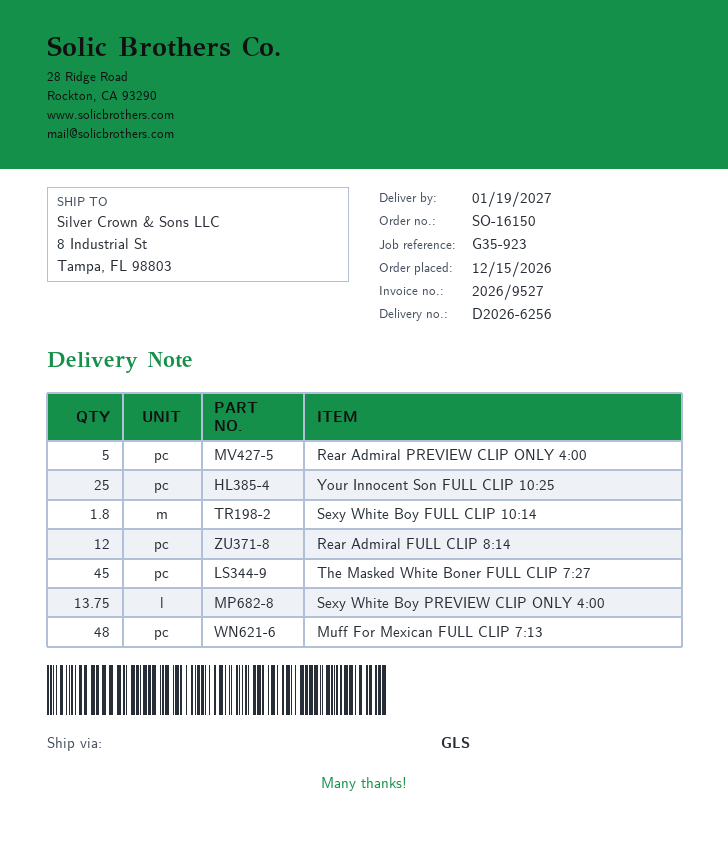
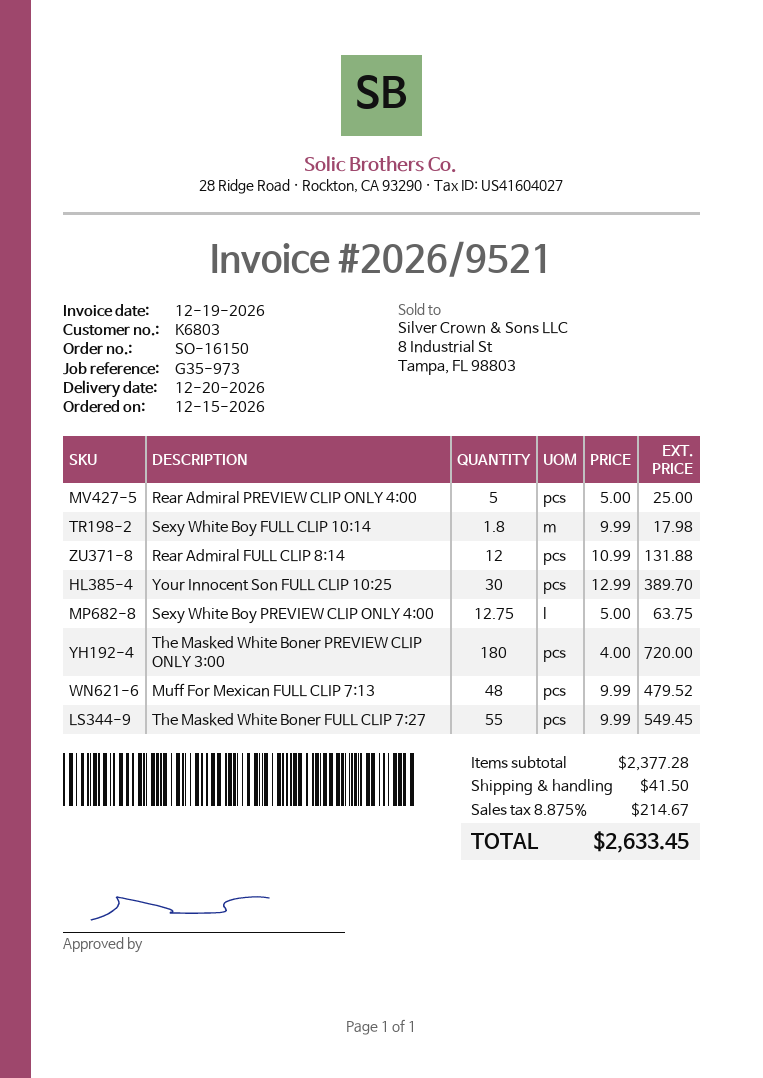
delivery date: 2027-01-19 -> 2026-12-20
invoice number: 2026/9527 -> 2026/9521
reference: G35-923 -> G35-973
Your Innocent Son FULL CLIP 10:25: 25 -> 30
The Masked White Boner FULL CLIP 7:27: 45 -> 55
Sexy White Boy PREVIEW CLIP ONLY 4:00: 13.75 -> 12.75
The Masked White Boner PREVIEW CLIP ONLY 3:00: none -> 180

